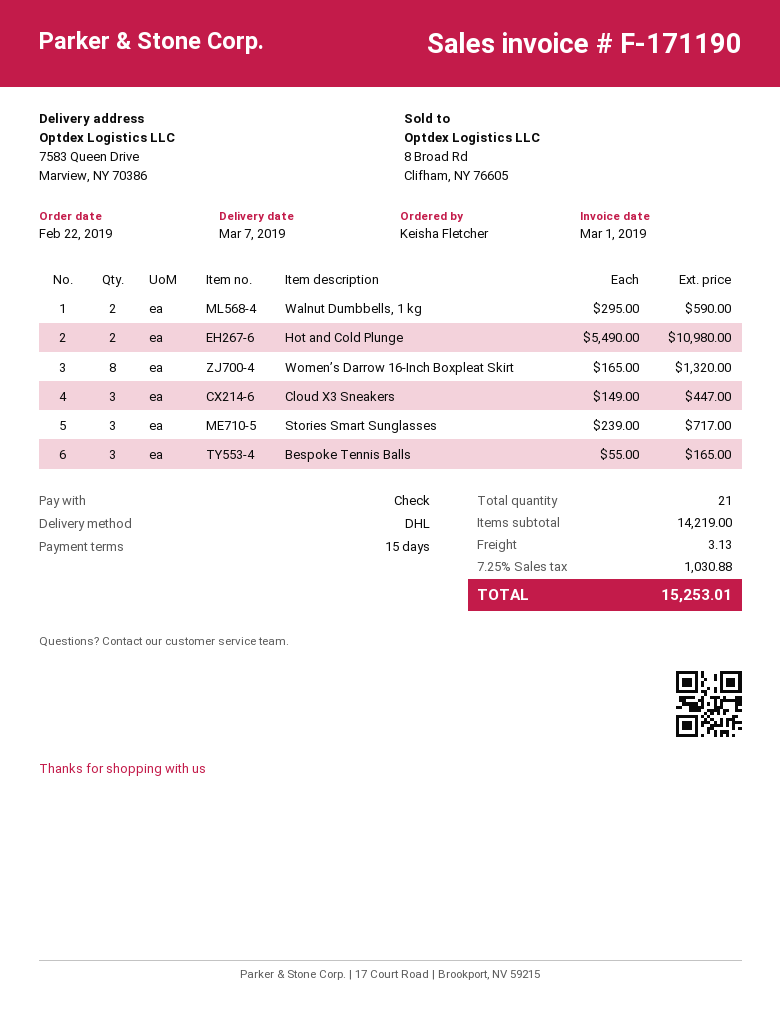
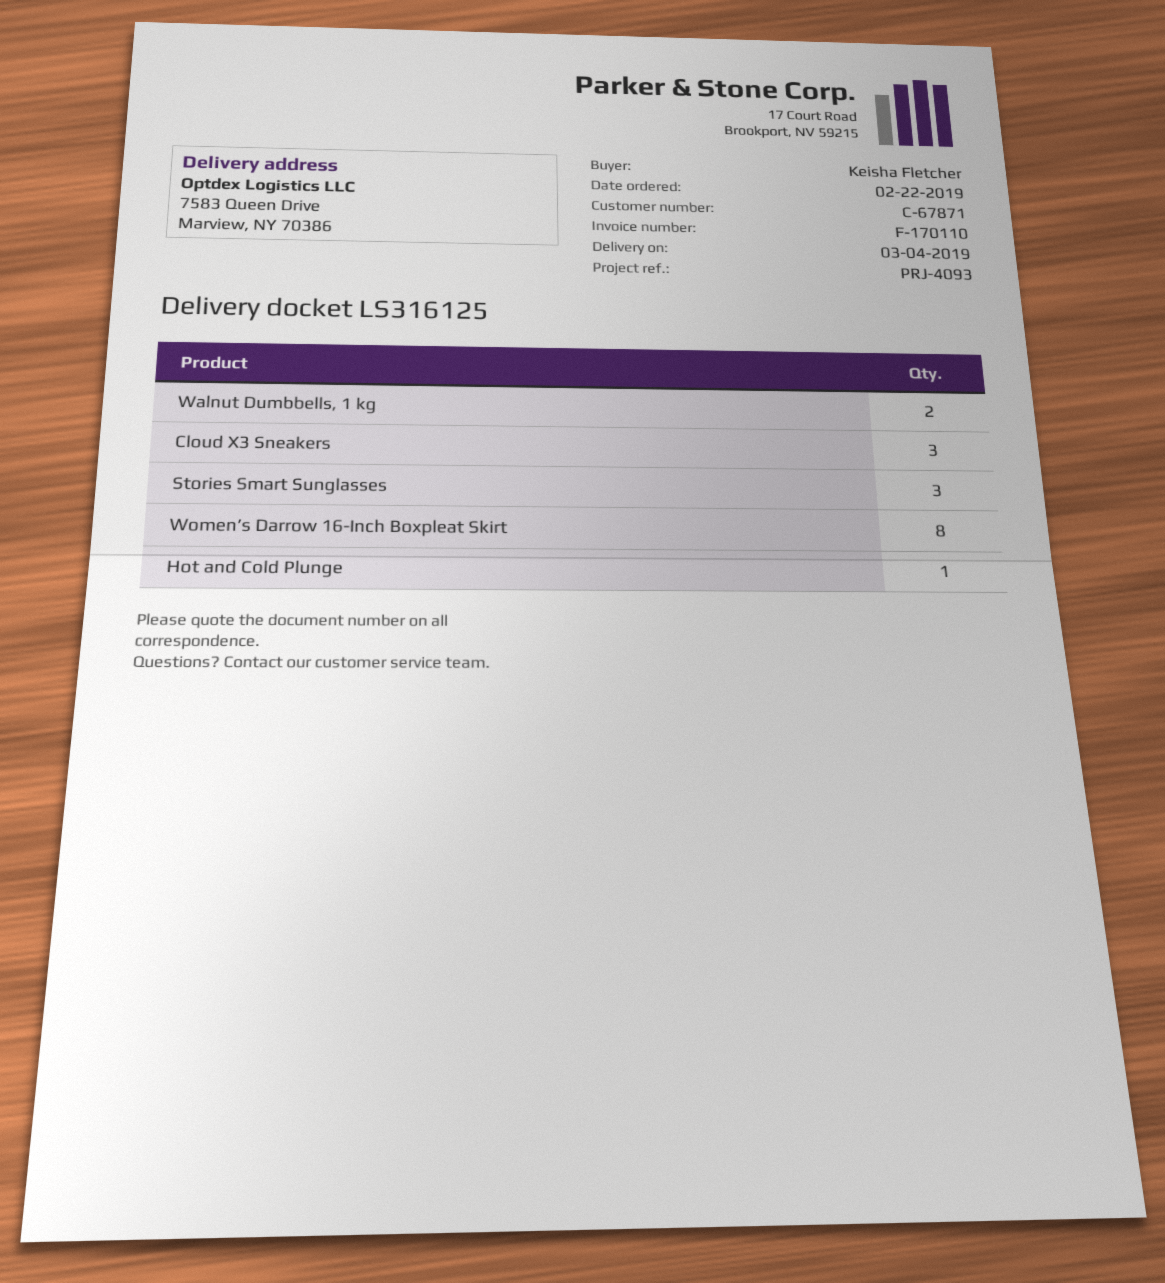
delivery date: 2019-03-07 -> 2019-03-04
invoice number: F-171190 -> F-170110
Hot and Cold Plunge: 2 -> 1
Bespoke Tennis Balls: 3 -> none

